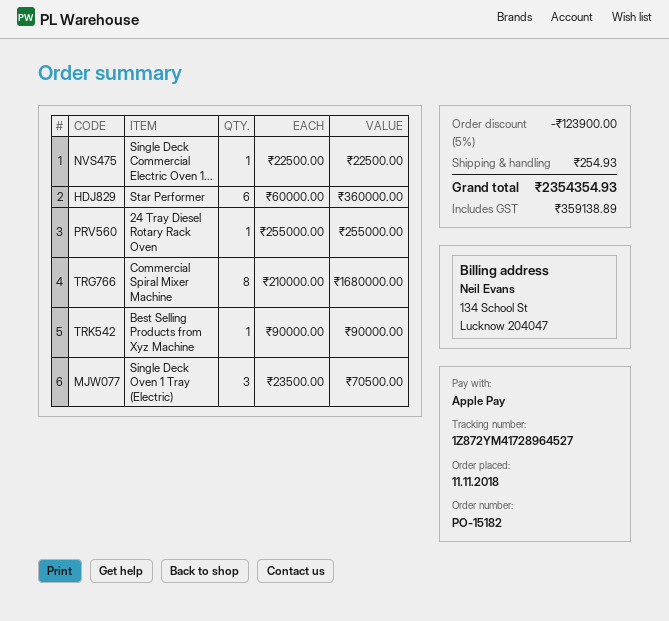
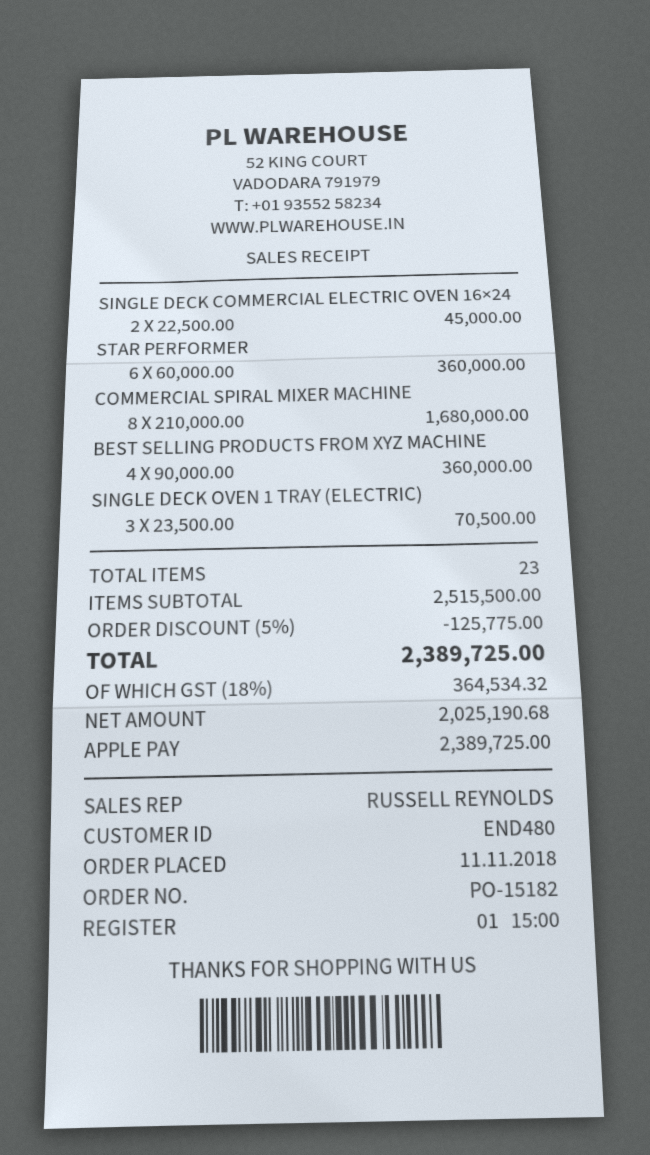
Single Deck Commercial Electric Oven 1...: 1 x 22500.00 = 22500.00 -> 2 x 22500.00 = 45000.00
24 Tray Diesel Rotary Rack Oven: 1 x 255000.00 = 255000.00 -> none
Best Selling Products from Xyz Machine: 1 x 90000.00 = 90000.00 -> 4 x 90000.00 = 360000.00
discount: 5% = 123900.00 -> 5% = 125775.00
shipping: 254.93 -> none
tax: 359138.89 -> 364534.32
total: 2354354.93 -> 2389725.00

